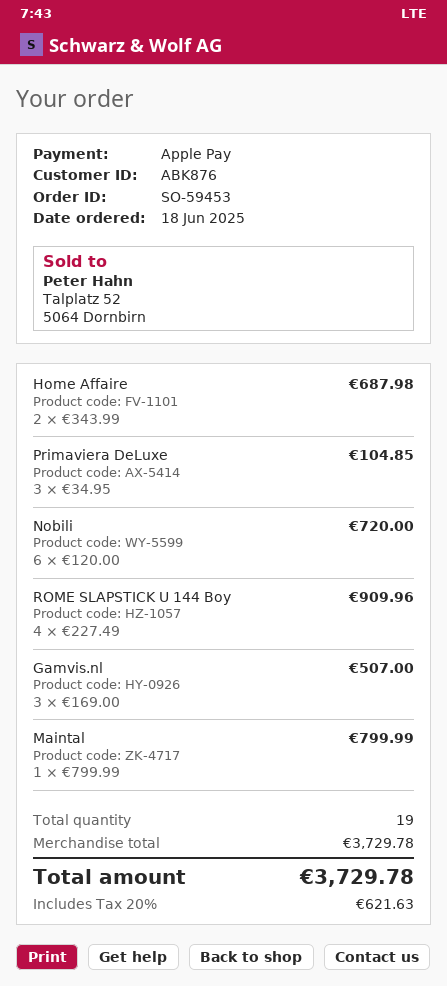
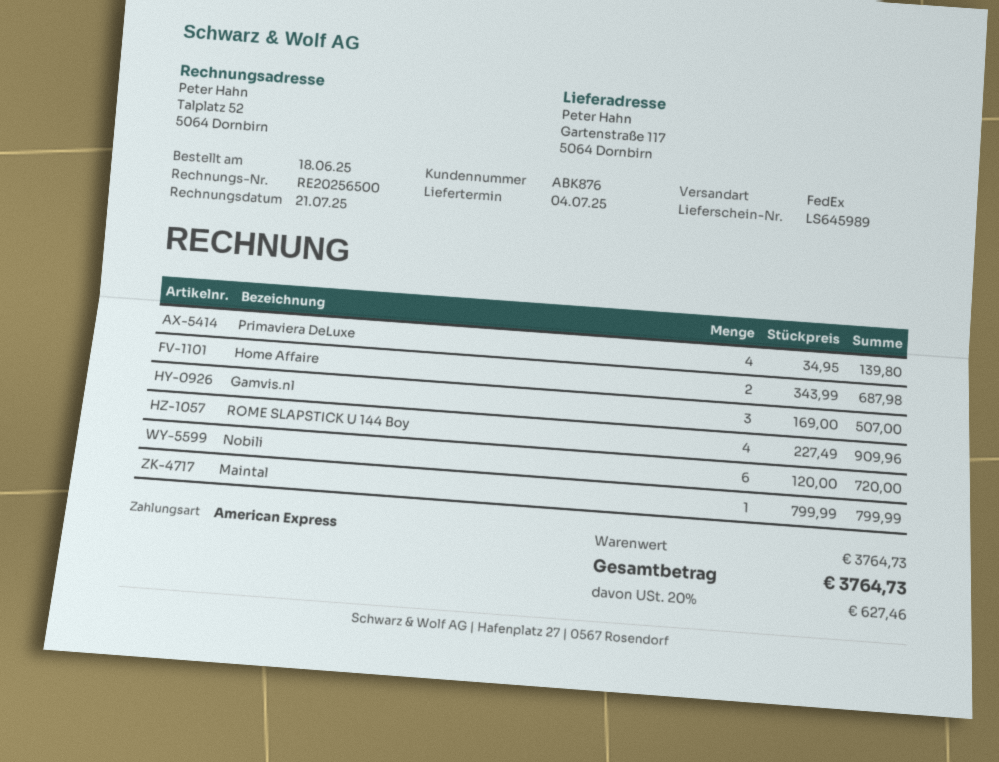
payment method: Apple Pay -> American Express
Primaviera DeLuxe: 3 x 34.95 = 104.85 -> 4 x 34.95 = 139.80
subtotal: 3729.78 -> 3764.73
tax: 20% = 621.63 -> 20% = 627.46
total: 3729.78 -> 3764.73

